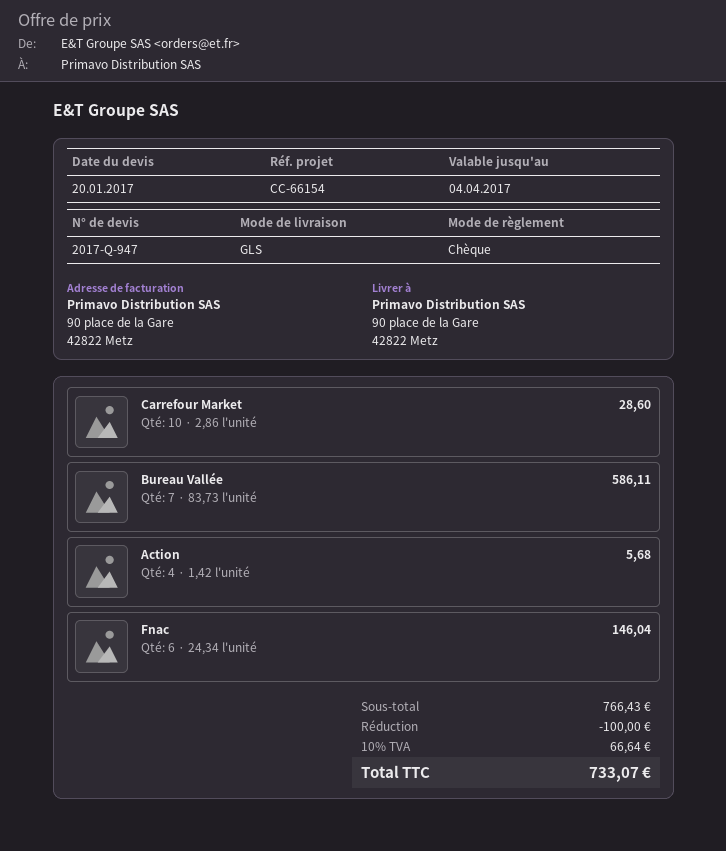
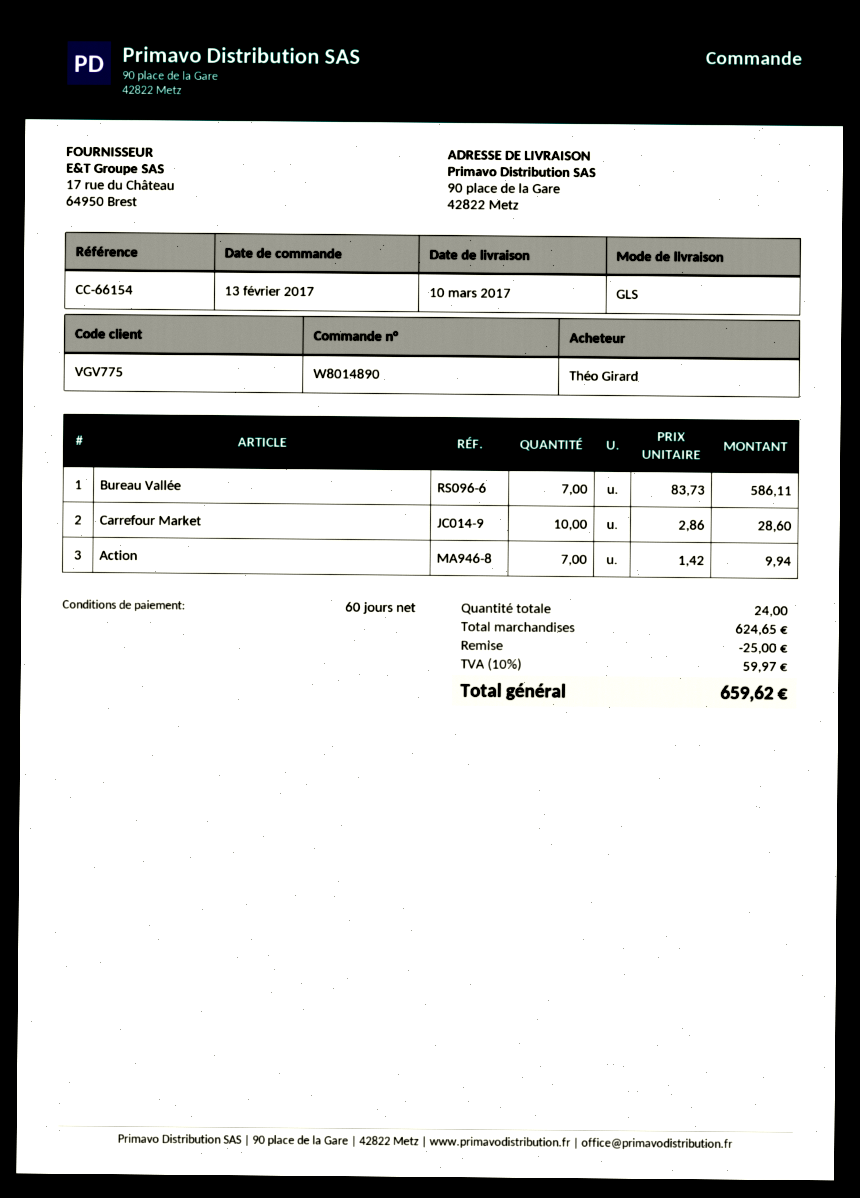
Action: 4 x 1.42 = 5.68 -> 7 x 1.42 = 9.94
Fnac: 6 x 24.34 = 146.04 -> none
subtotal: 766.43 -> 624.65
discount: 100.00 -> 25.00
tax: 10% = 66.64 -> 10% = 59.97
total: 733.07 -> 659.62

